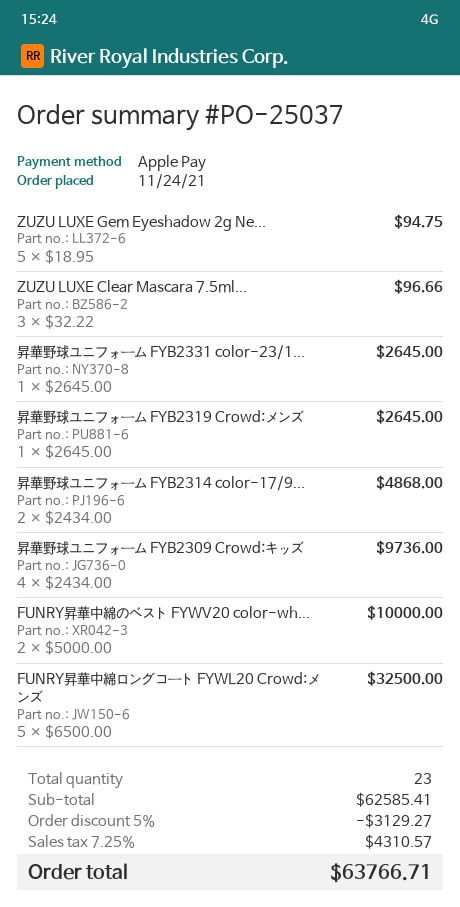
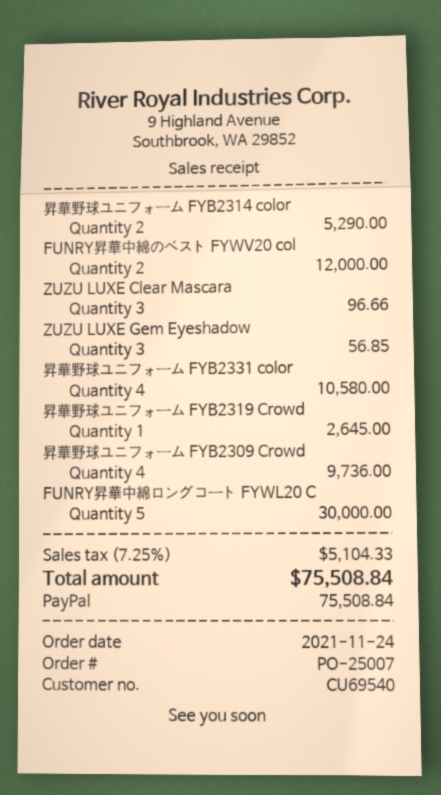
order number: PO-25037 -> PO-25007
payment method: Apple Pay -> PayPal
ZUZU LUXE Gem Eyeshadow 2g Ne...: 5 for 94.75 -> 3 for 56.85
昇華野球ユニフォーム FYB2331 color-23/1...: 1 for 2645.00 -> 4 for 10580.00
昇華野球ユニフォーム FYB2314 color-17/9...: 2 for 4868.00 -> 2 for 5290.00
FUNRY昇華中綿のベスト FYWV20 color-wh...: 2 for 10000.00 -> 2 for 12000.00
FUNRY昇華中綿ロングコート FYWL20 Crowd:メンズ: 5 for 32500.00 -> 5 for 30000.00
discount: 5% = 3129.27 -> none
tax: 7.25% = 4310.57 -> 7.25% = 5104.33
total: 63766.71 -> 75508.84

